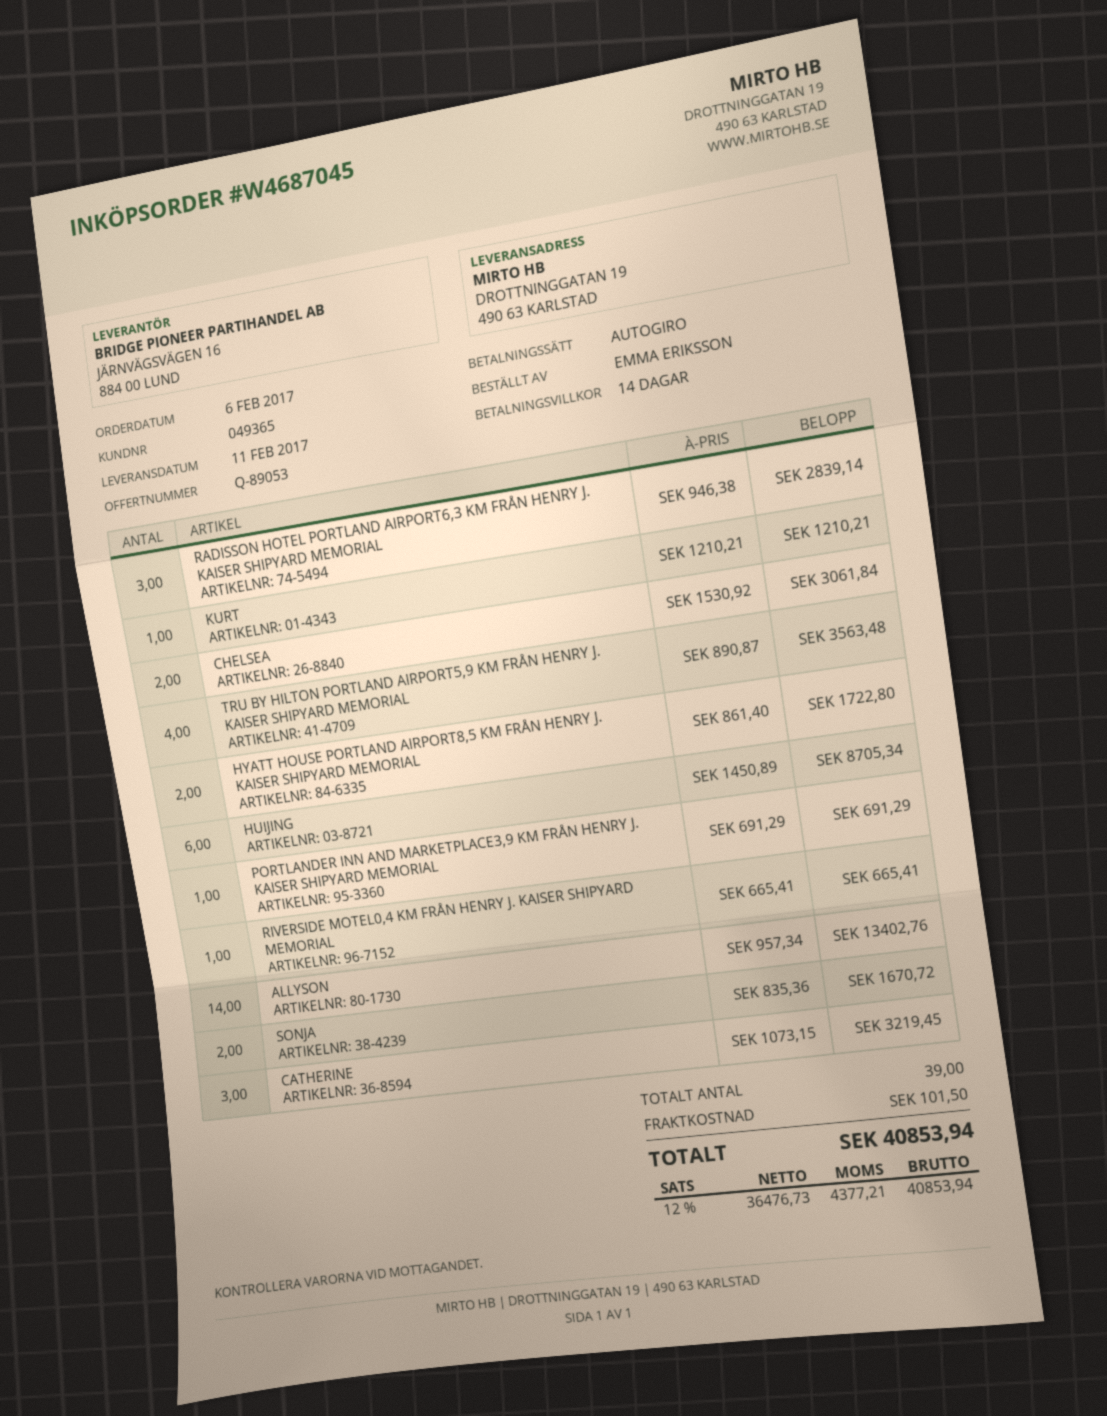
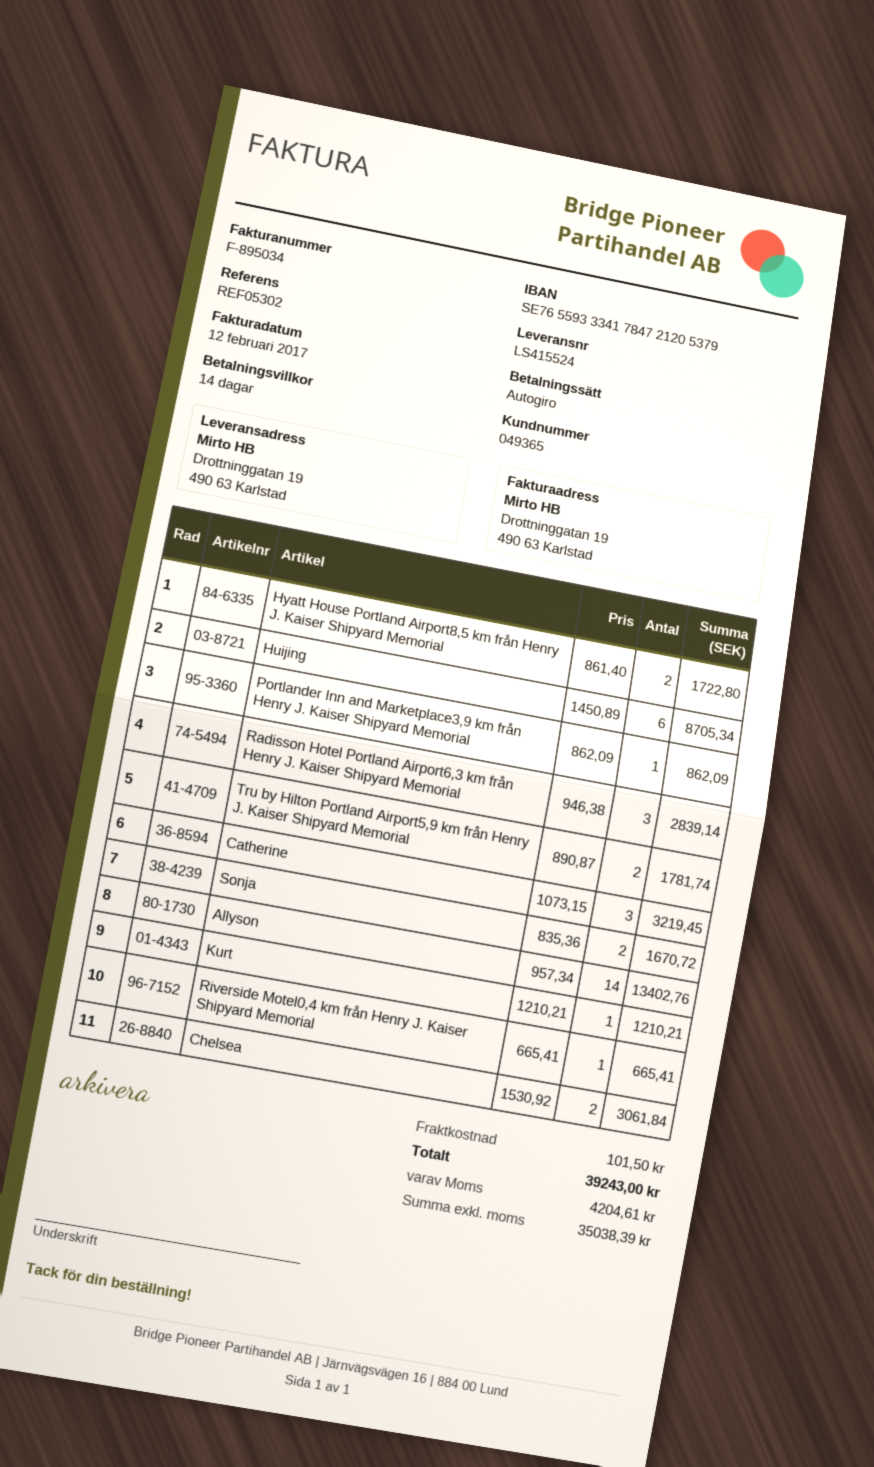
TRU BY HILTON PORTLAND AIRPORT5,9 KM FRÅN HENRY J. KAISER SHIPYARD MEMORIAL: 4 x 890.87 = 3563.48 -> 2 x 890.87 = 1781.74
PORTLANDER INN AND MARKETPLACE3,9 KM FRÅN HENRY J. KAISER SHIPYARD MEMORIAL: 1 x 691.29 = 691.29 -> 1 x 862.09 = 862.09
net: 36476.73 -> 35038.39
tax: 4377.21 -> 4204.61
total: 40853.94 -> 39243.00

